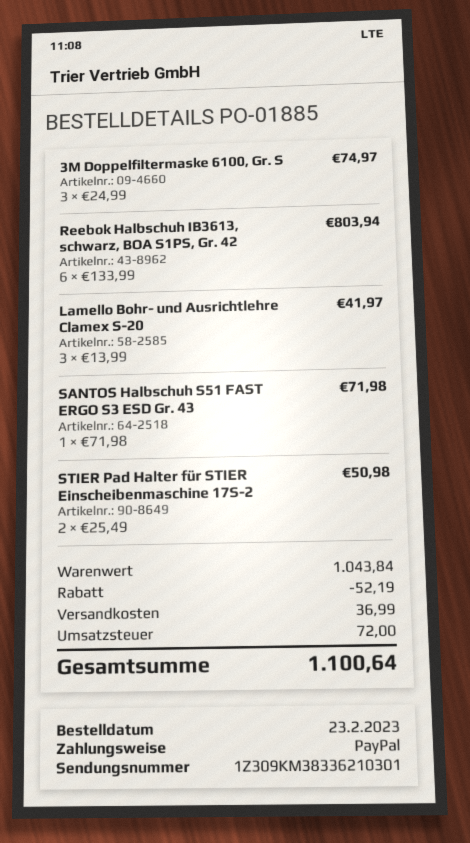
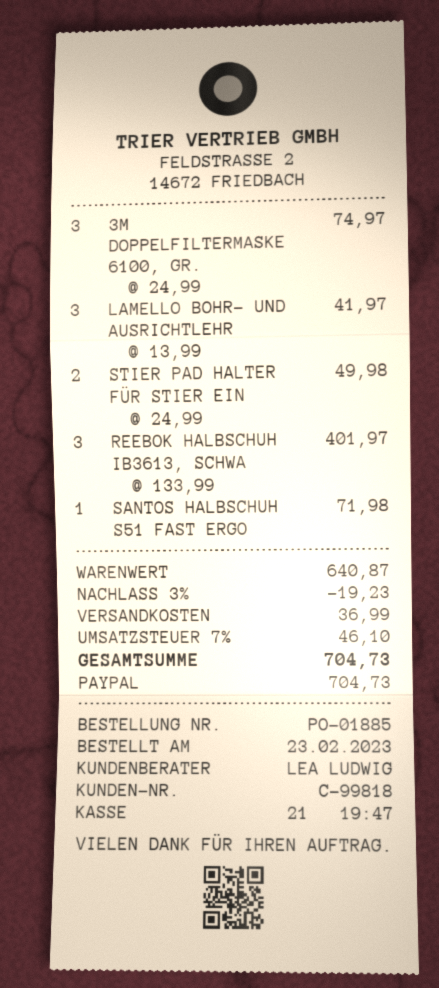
Reebok Halbschuh IB3613, schwarz, BOA S1PS, Gr. 42: 6 x 133.99 = 803.94 -> 3 x 133.99 = 401.97
STIER Pad Halter für STIER Einscheibenmaschine 17S-2: 2 x 25.49 = 50.98 -> 2 x 24.99 = 49.98
subtotal: 1043.84 -> 640.87
discount: 52.19 -> 19.23
tax: 72.00 -> 46.10
total: 1100.64 -> 704.73

